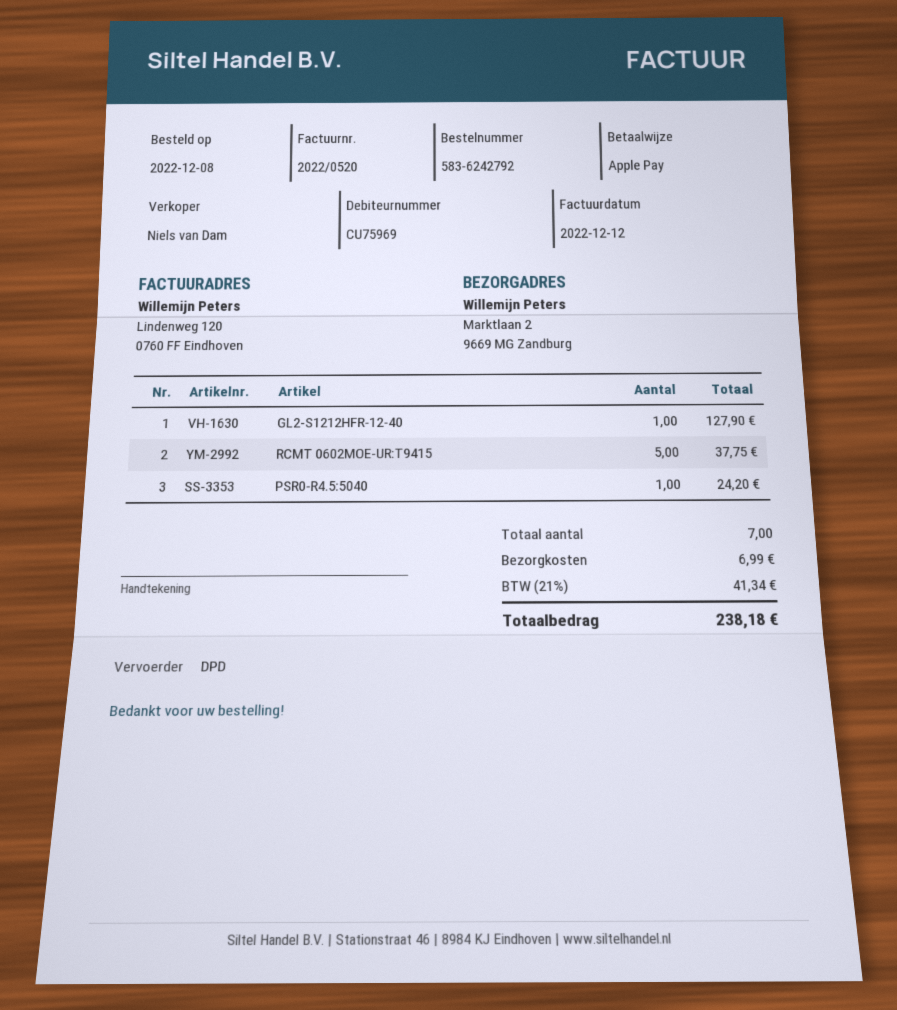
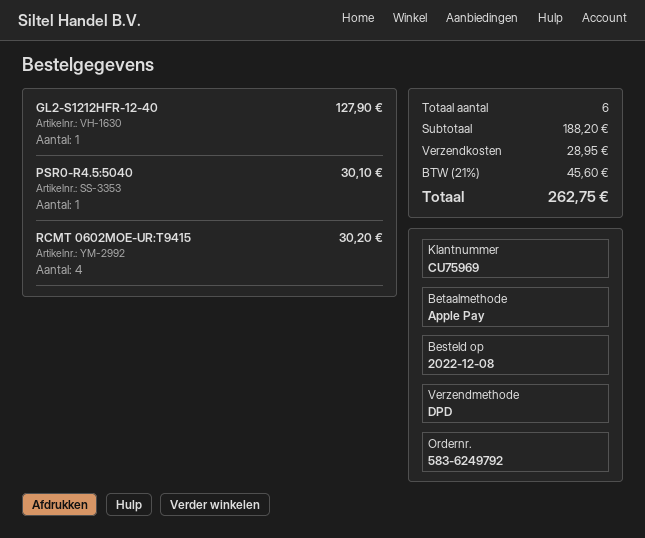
order number: 583-6242792 -> 583-6249792
RCMT 0602MOE-UR:T9415: 5 for 37.75 -> 4 for 30.20
PSR0-R4.5:5040: 1 for 24.20 -> 1 for 30.10
total quantity: 7 -> 6
shipping: 6.99 -> 28.95
tax: 21% = 41.34 -> 21% = 45.60
total: 238.18 -> 262.75

